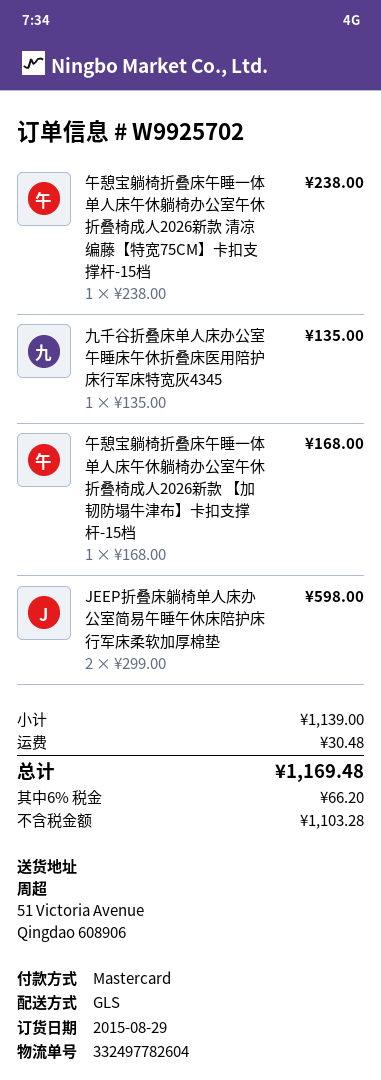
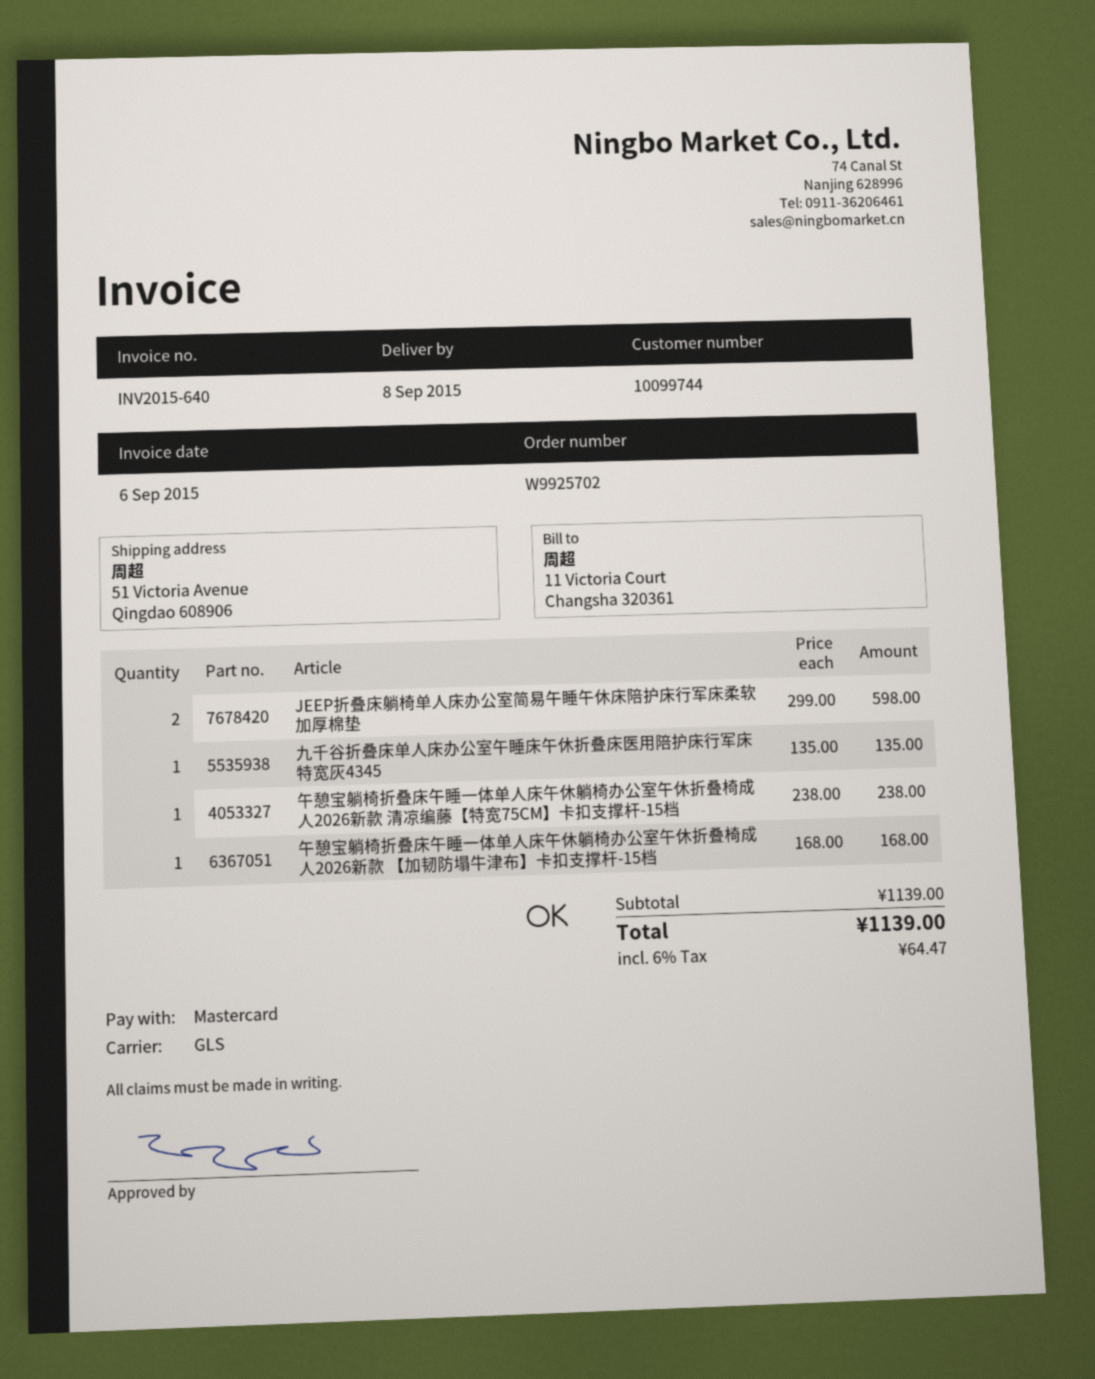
shipping: 30.48 -> none
tax: 6% = 66.20 -> 6% = 64.47
total: 1169.48 -> 1139.00

